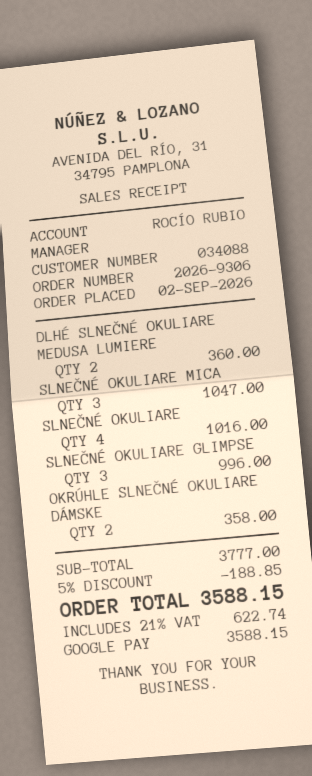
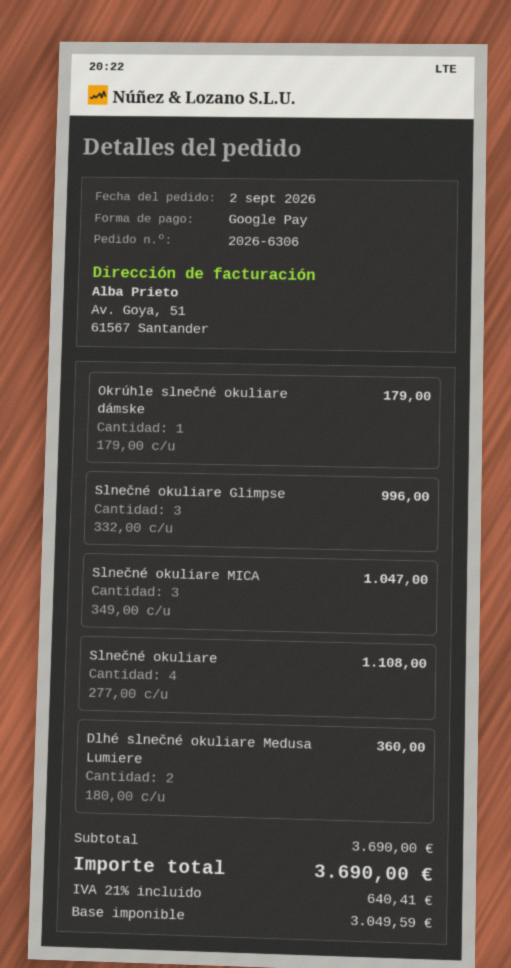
order number: 2026-9306 -> 2026-6306
SLNEČNÉ OKULIARE: 4 for 1016.00 -> 4 for 1108.00
OKRÚHLE SLNEČNÉ OKULIARE DÁMSKE: 2 for 358.00 -> 1 for 179.00
subtotal: 3777.00 -> 3690.00
discount: 5% = 188.85 -> none
tax: 21% = 622.74 -> 21% = 640.41
total: 3588.15 -> 3690.00

